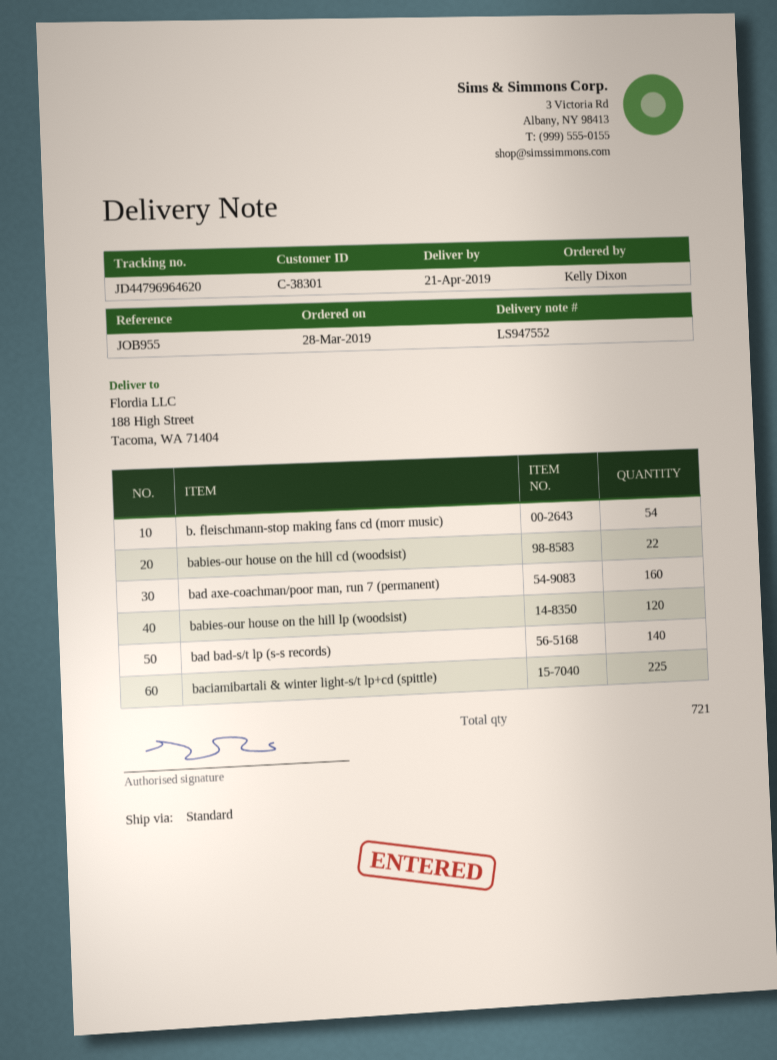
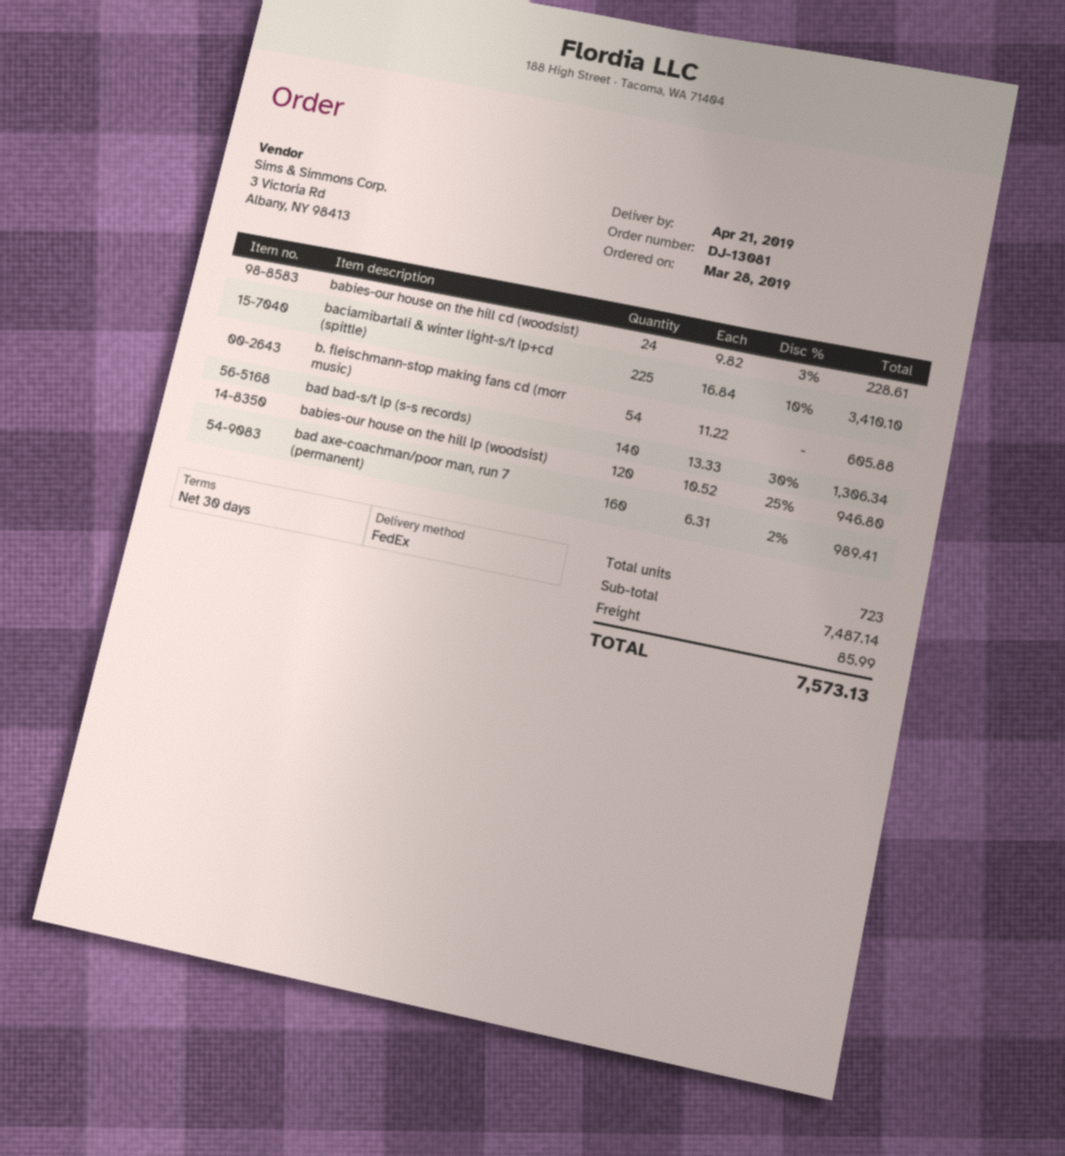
shipping method: standard -> FedEx
babies-our house on the hill cd (woodsist): 22 -> 24
total quantity: 721 -> 723

